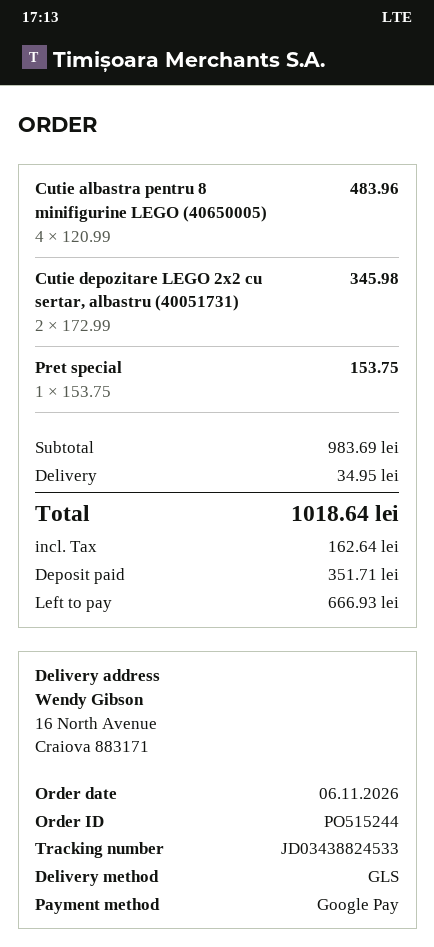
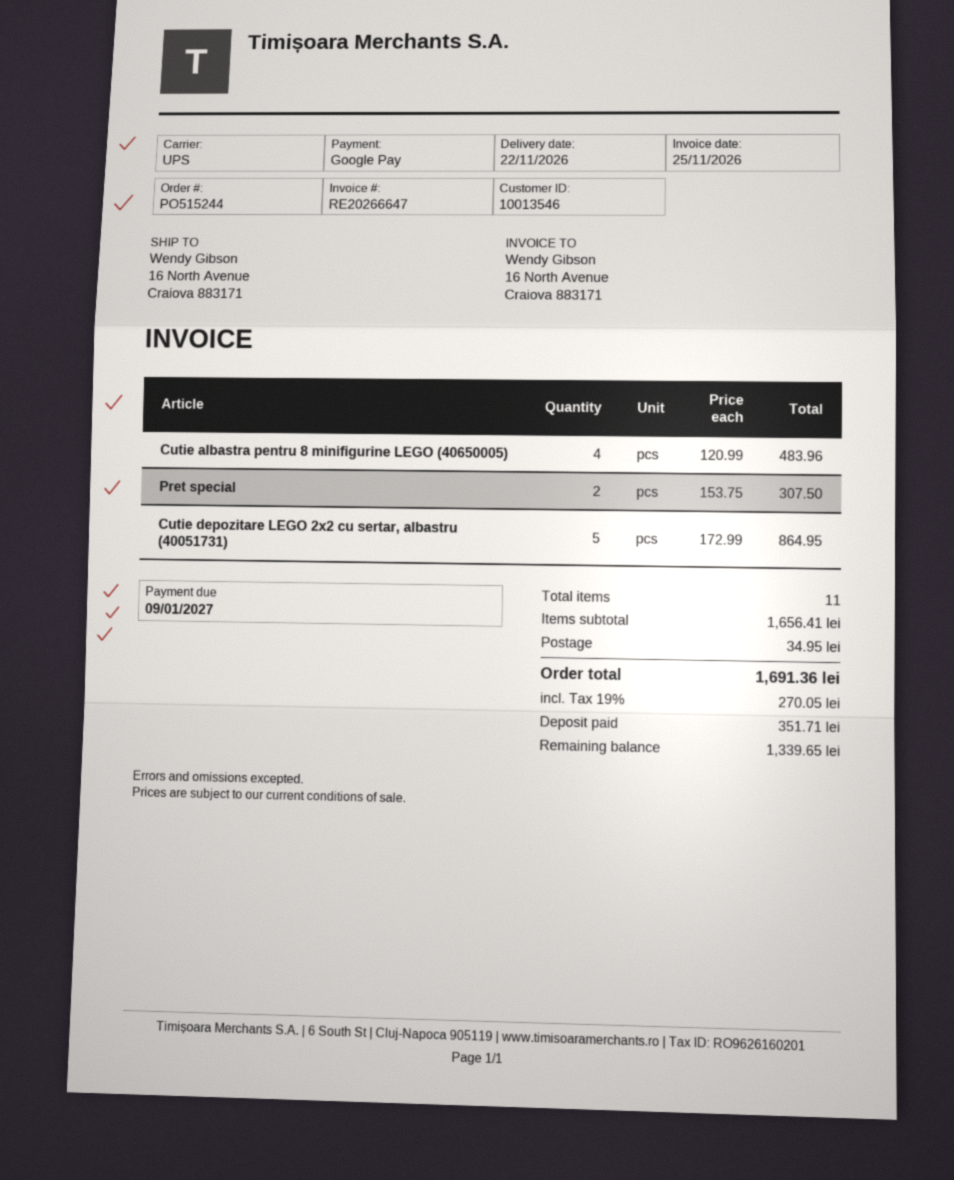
shipping method: GLS -> UPS
Cutie depozitare LEGO 2x2 cu sertar, albastru (40051731): 2 x 172.99 = 345.98 -> 5 x 172.99 = 864.95
Pret special: 1 x 153.75 = 153.75 -> 2 x 153.75 = 307.50
subtotal: 983.69 -> 1656.41
tax: 162.64 -> 270.05
total: 1018.64 -> 1691.36
balance: 666.93 -> 1339.65

